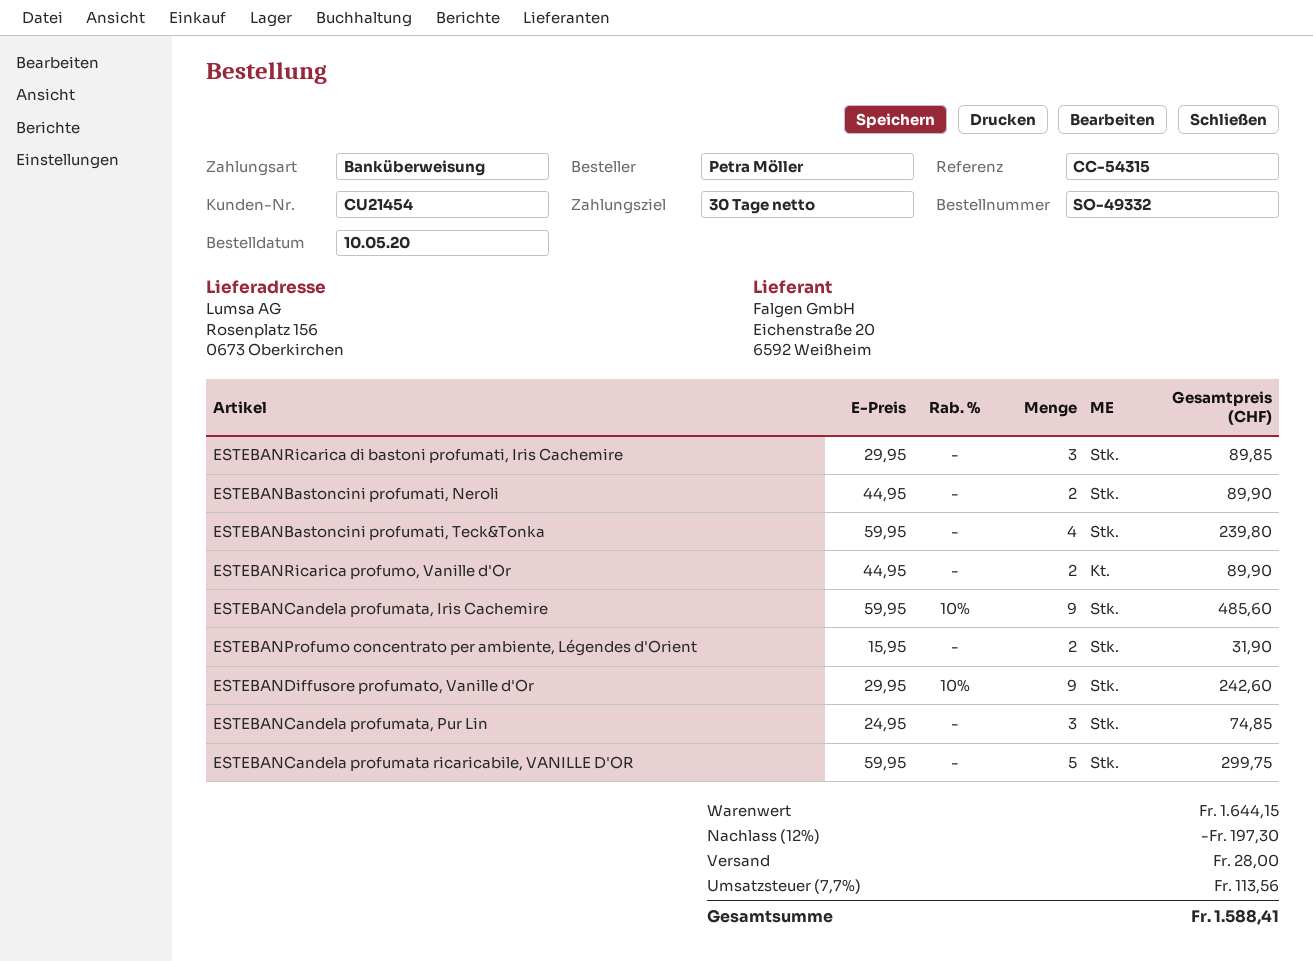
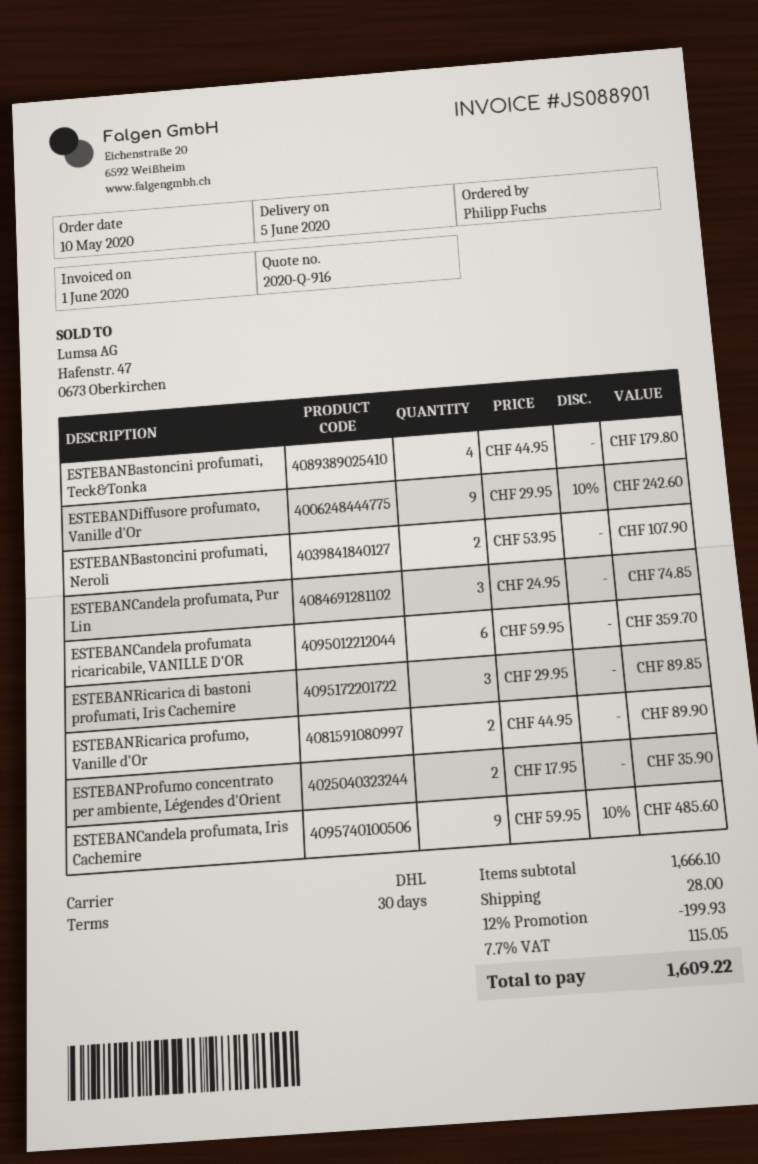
ordered by: Petra Möller -> Philipp Fuchs
ESTEBANBastoncini profumati, Neroli: 2 x 44.95 = 89.90 -> 2 x 53.95 = 107.90
ESTEBANBastoncini profumati, Teck&Tonka: 4 x 59.95 = 239.80 -> 4 x 44.95 = 179.80
ESTEBANProfumo concentrato per ambiente, Légendes d'Orient: 2 x 15.95 = 31.90 -> 2 x 17.95 = 35.90
ESTEBANCandela profumata ricaricabile, VANILLE D'OR: 5 x 59.95 = 299.75 -> 6 x 59.95 = 359.70
subtotal: 1644.15 -> 1666.10
discount: 12% = 197.30 -> 12% = 199.93
tax: 7.7% = 113.56 -> 7.7% = 115.05
total: 1588.41 -> 1609.22

